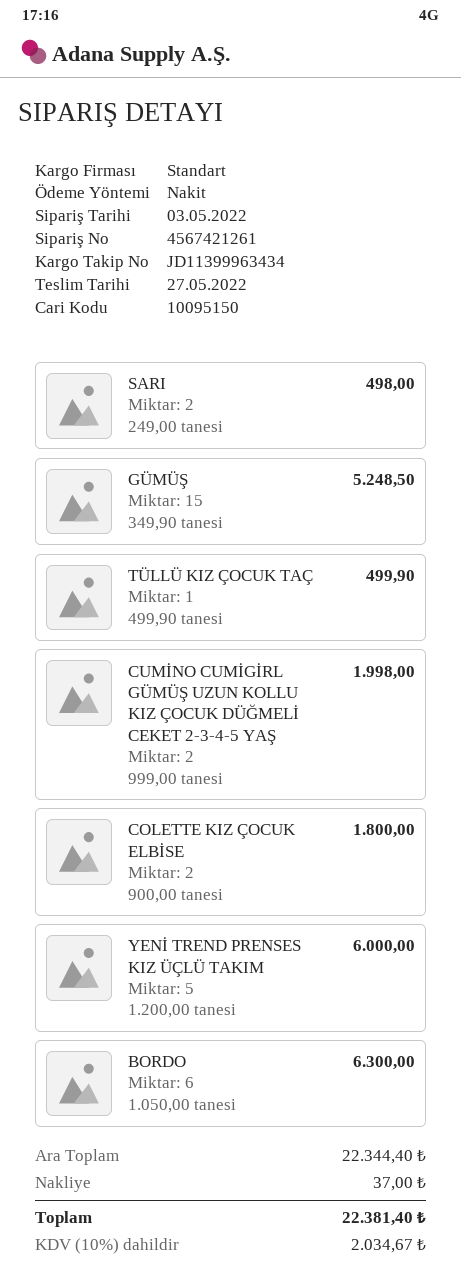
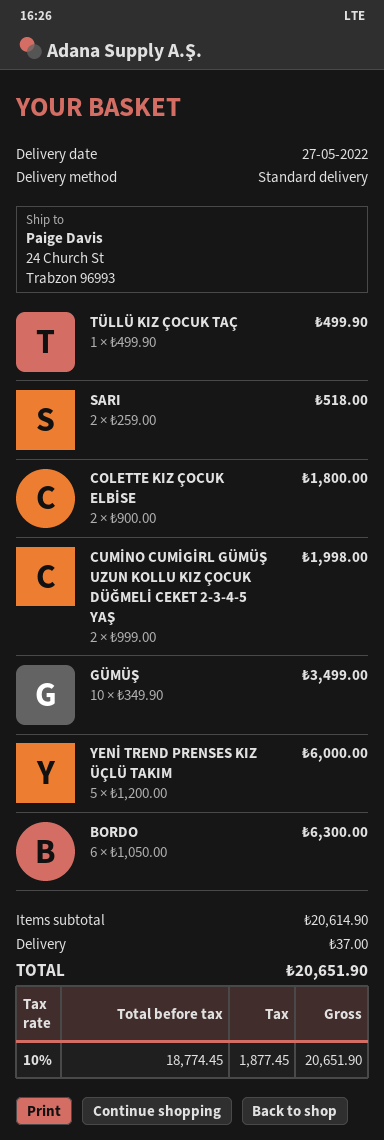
SARI: 2 x 249.00 = 498.00 -> 2 x 259.00 = 518.00
GÜMÜŞ: 15 x 349.90 = 5248.50 -> 10 x 349.90 = 3499.00
subtotal: 22344.40 -> 20614.90
tax: 10% = 2034.67 -> 10% = 1877.45
total: 22381.40 -> 20651.90

